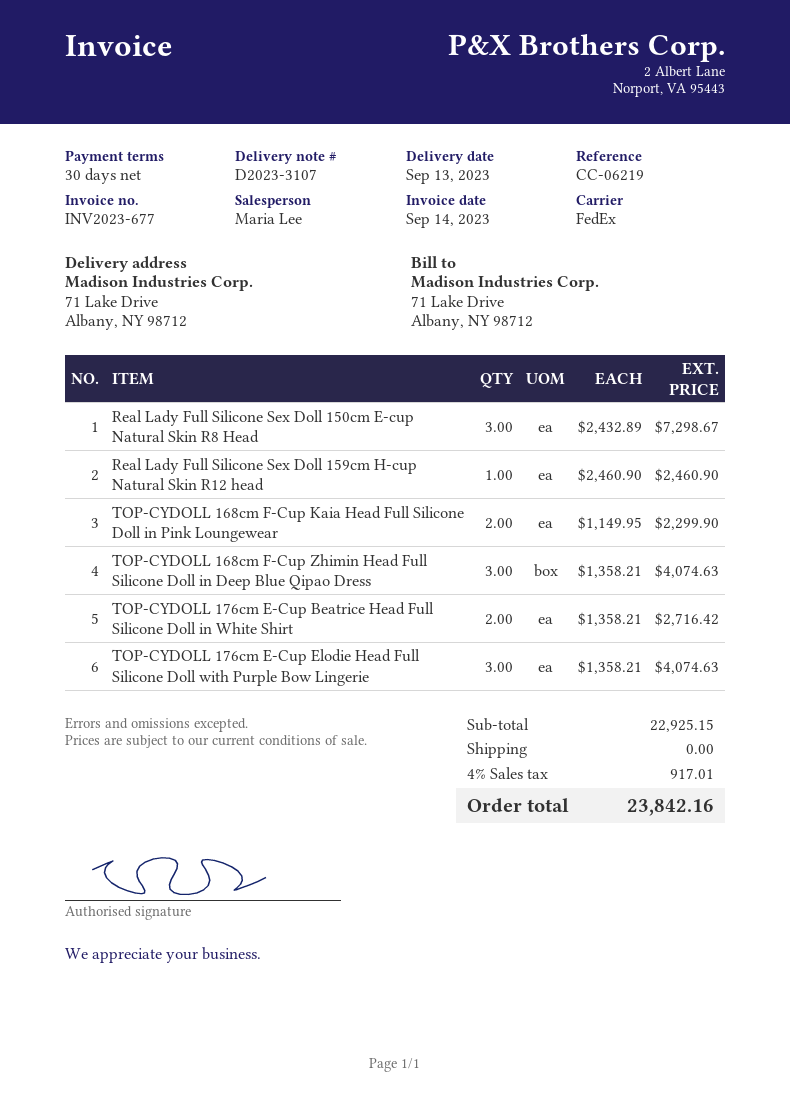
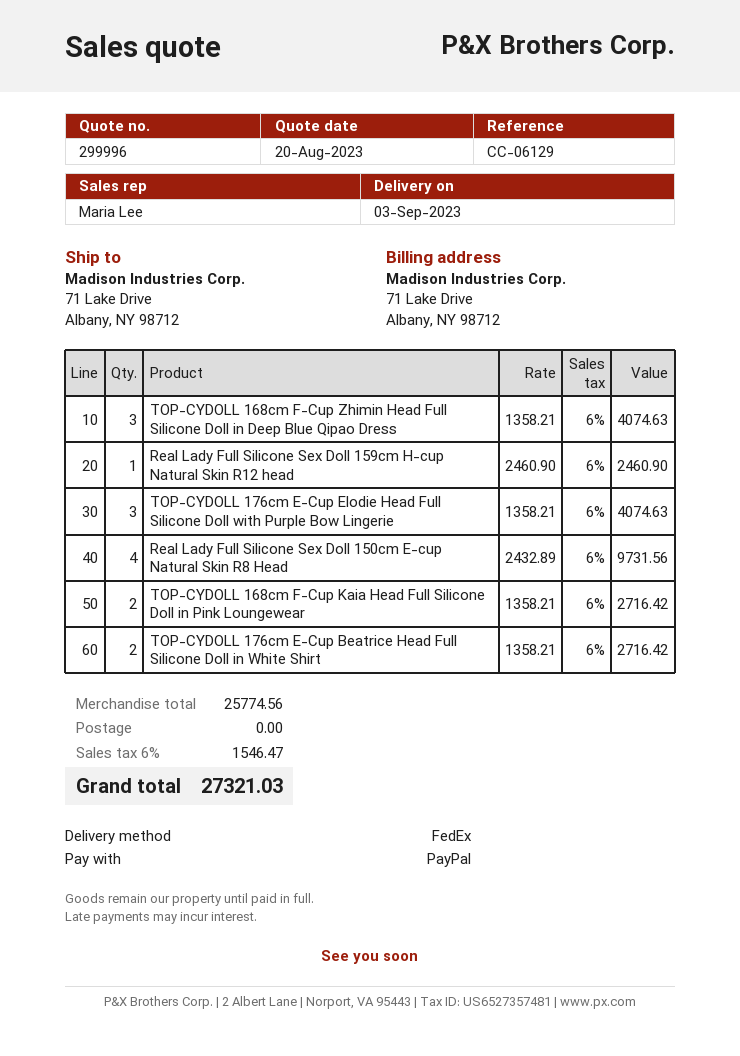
delivery date: 2023-09-13 -> 2023-09-03
reference: CC-06219 -> CC-06129
Real Lady Full Silicone Sex Doll 150cm E-cup Natural Skin R8 Head: 3 x 2432.89 = 7298.67 -> 4 x 2432.89 = 9731.56
TOP-CYDOLL 168cm F-Cup Kaia Head Full Silicone Doll in Pink Loungewear: 2 x 1149.95 = 2299.90 -> 2 x 1358.21 = 2716.42
subtotal: 22925.15 -> 25774.56
tax: 4% = 917.01 -> 6% = 1546.47
total: 23842.16 -> 27321.03

